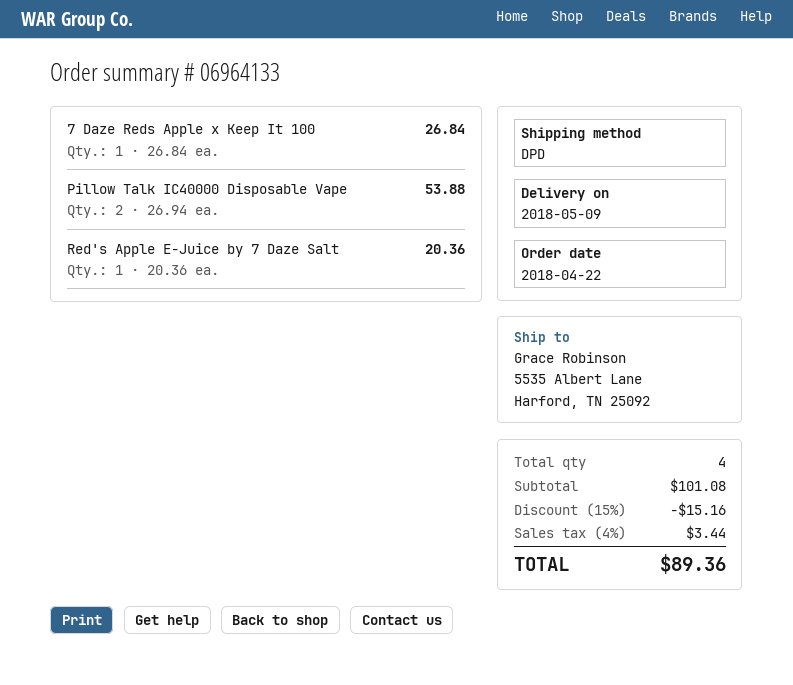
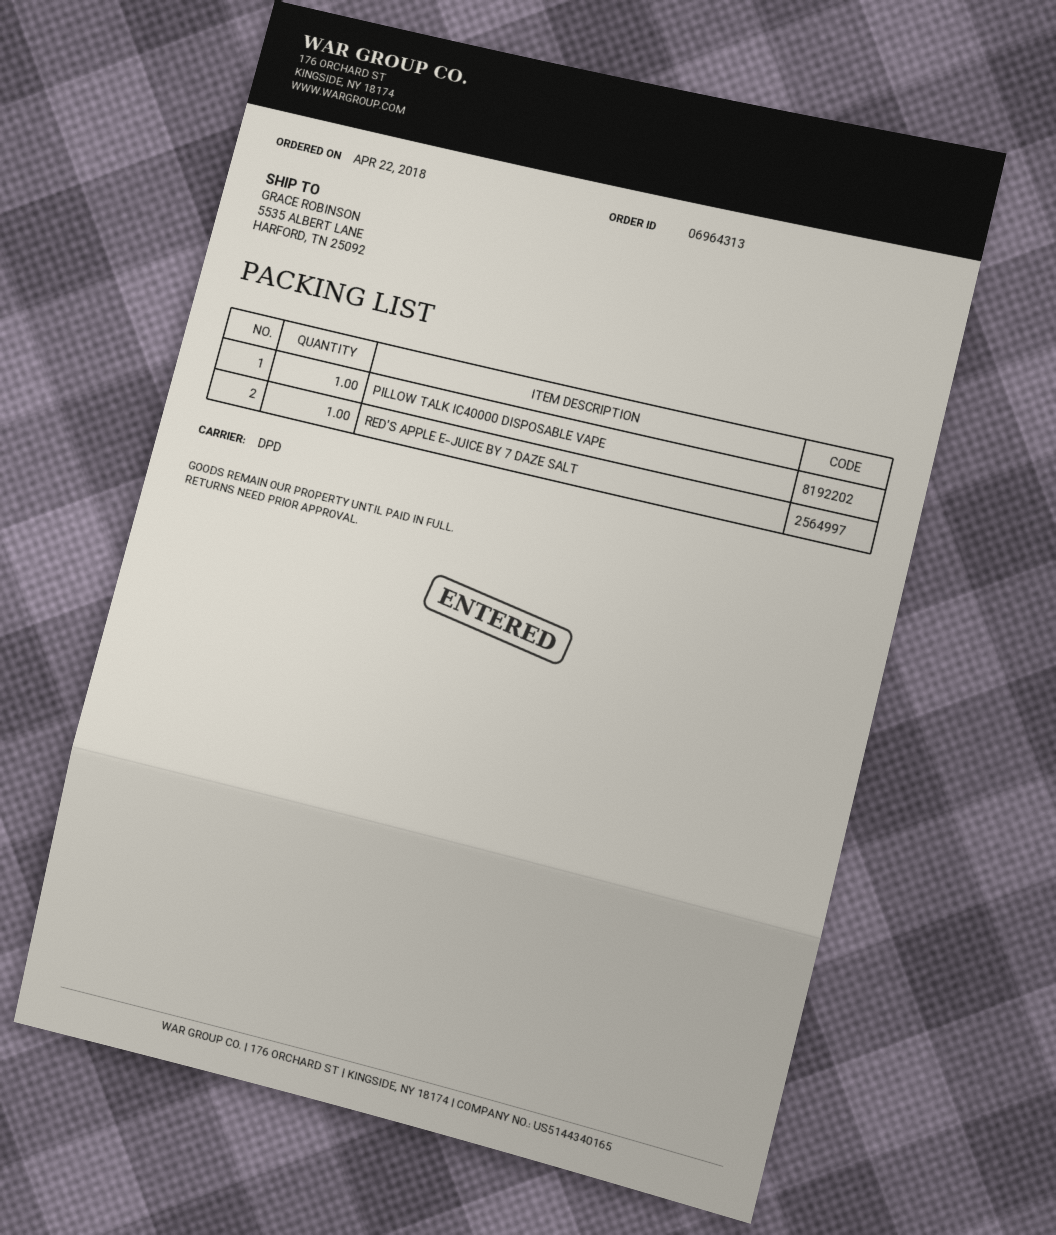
order number: 06964133 -> 06964313
7 Daze Reds Apple x Keep It 100: 1 -> none
Pillow Talk IC40000 Disposable Vape: 2 -> 1

